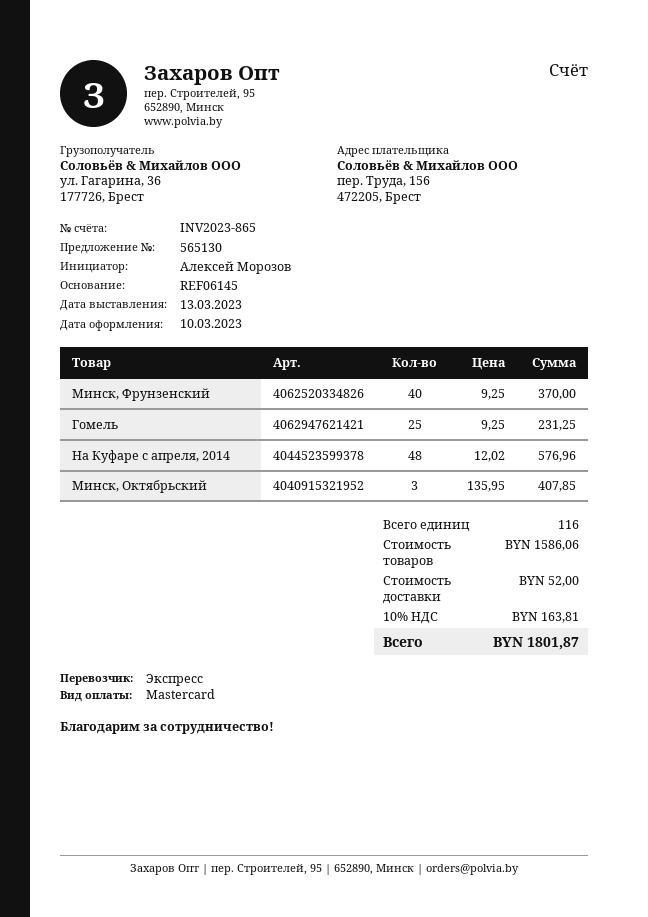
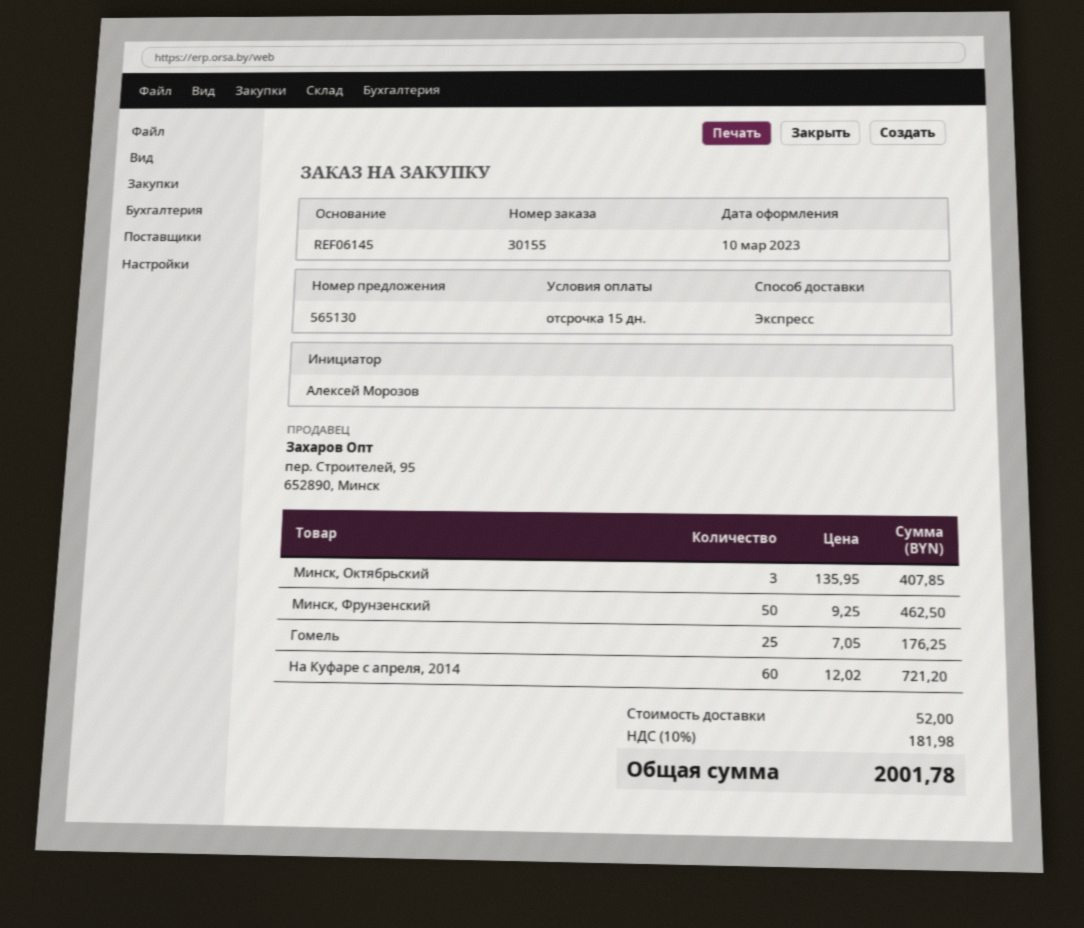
Минск, Фрунзенский: 40 x 9.25 = 370.00 -> 50 x 9.25 = 462.50
Гомель: 25 x 9.25 = 231.25 -> 25 x 7.05 = 176.25
На Куфаре с апреля, 2014: 48 x 12.02 = 576.96 -> 60 x 12.02 = 721.20
tax: 10% = 163.81 -> 10% = 181.98
total: 1801.87 -> 2001.78

